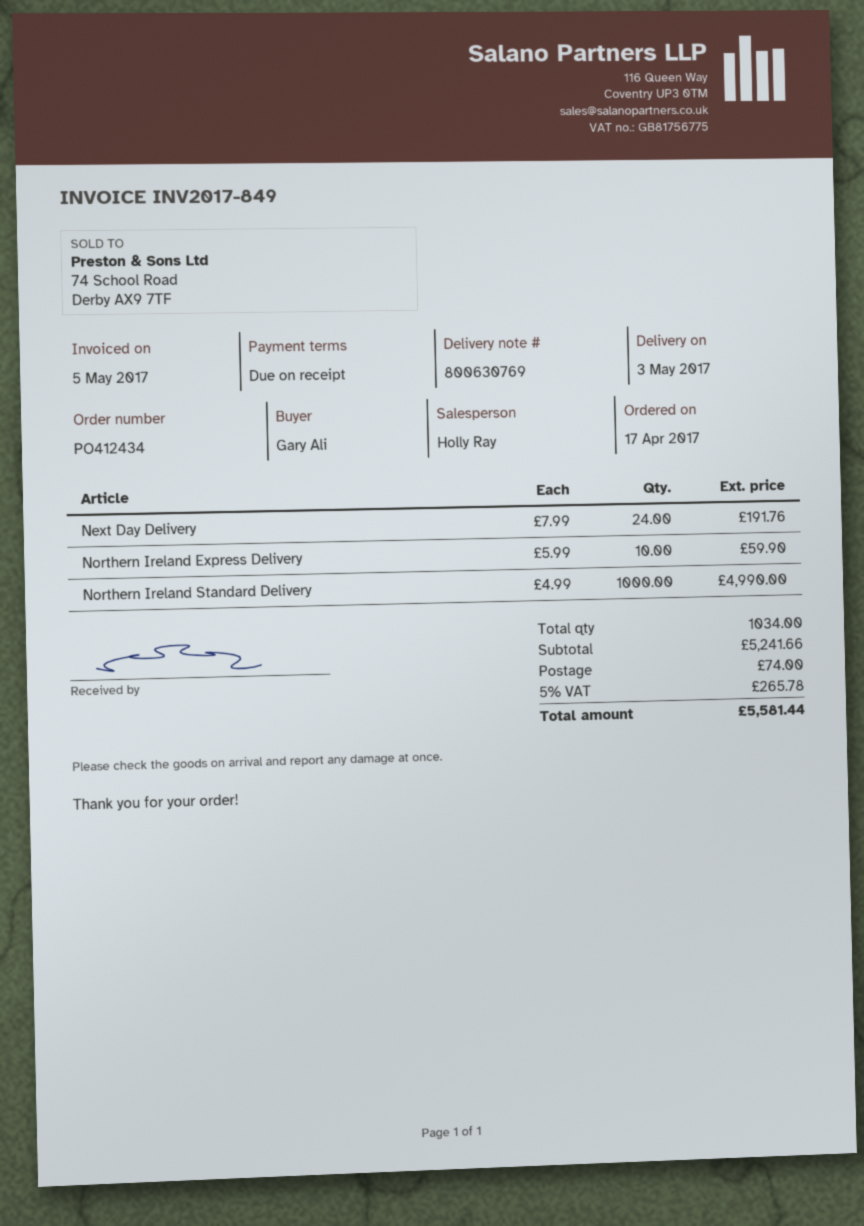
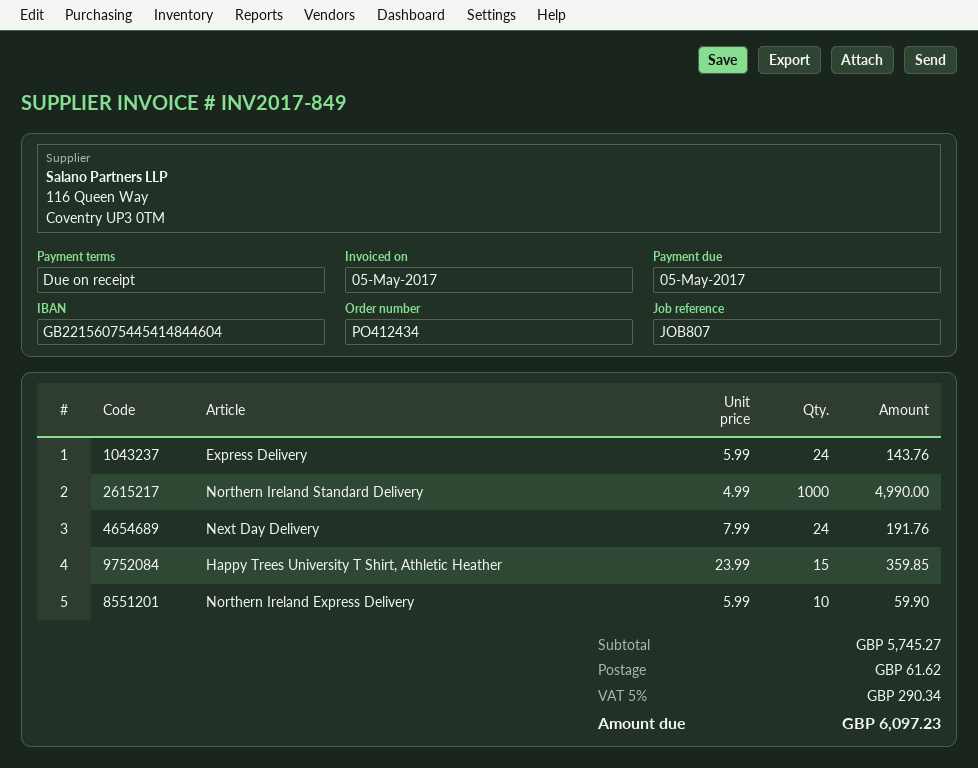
Express Delivery: none -> 24 x 5.99 = 143.76
Happy Trees University T Shirt, Athletic Heather: none -> 15 x 23.99 = 359.85
subtotal: 5241.66 -> 5745.27
shipping: 74.00 -> 61.62
tax: 5% = 265.78 -> 5% = 290.34
total: 5581.44 -> 6097.23

